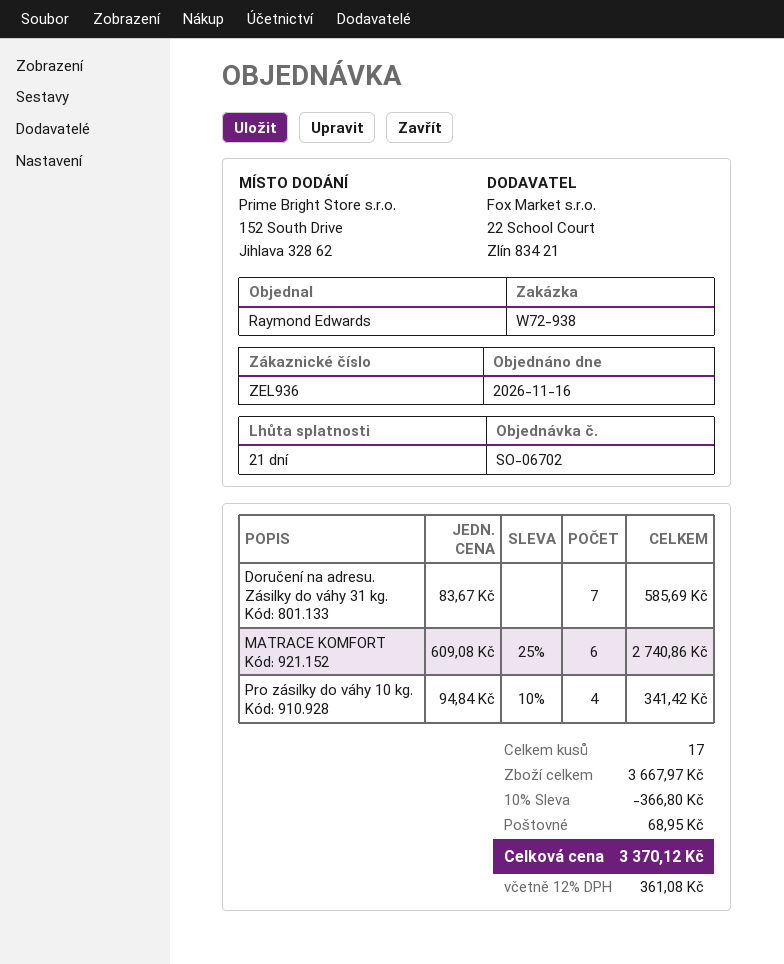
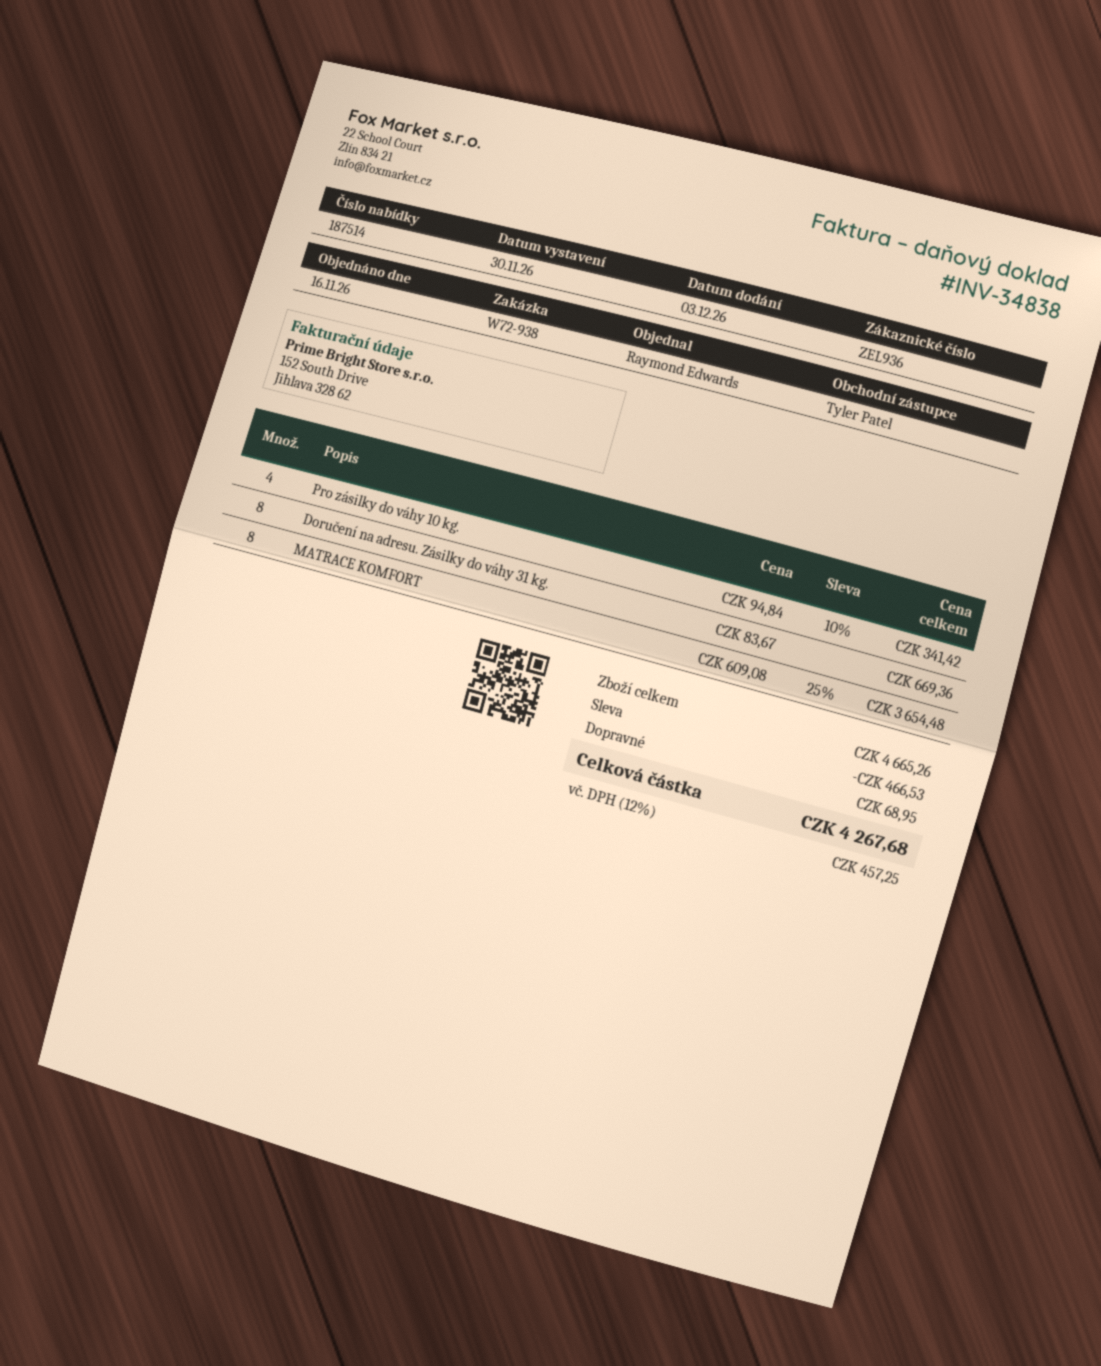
Doručení na adresu. Zásilky do váhy 31 kg.: 7 x 83.67 = 585.69 -> 8 x 83.67 = 669.36
MATRACE KOMFORT: 6 x 609.08 - 25% = 2740.86 -> 8 x 609.08 - 25% = 3654.48
subtotal: 3667.97 -> 4665.26
discount: 366.80 -> 466.53
tax: 12% = 361.08 -> 12% = 457.25
total: 3370.12 -> 4267.68

